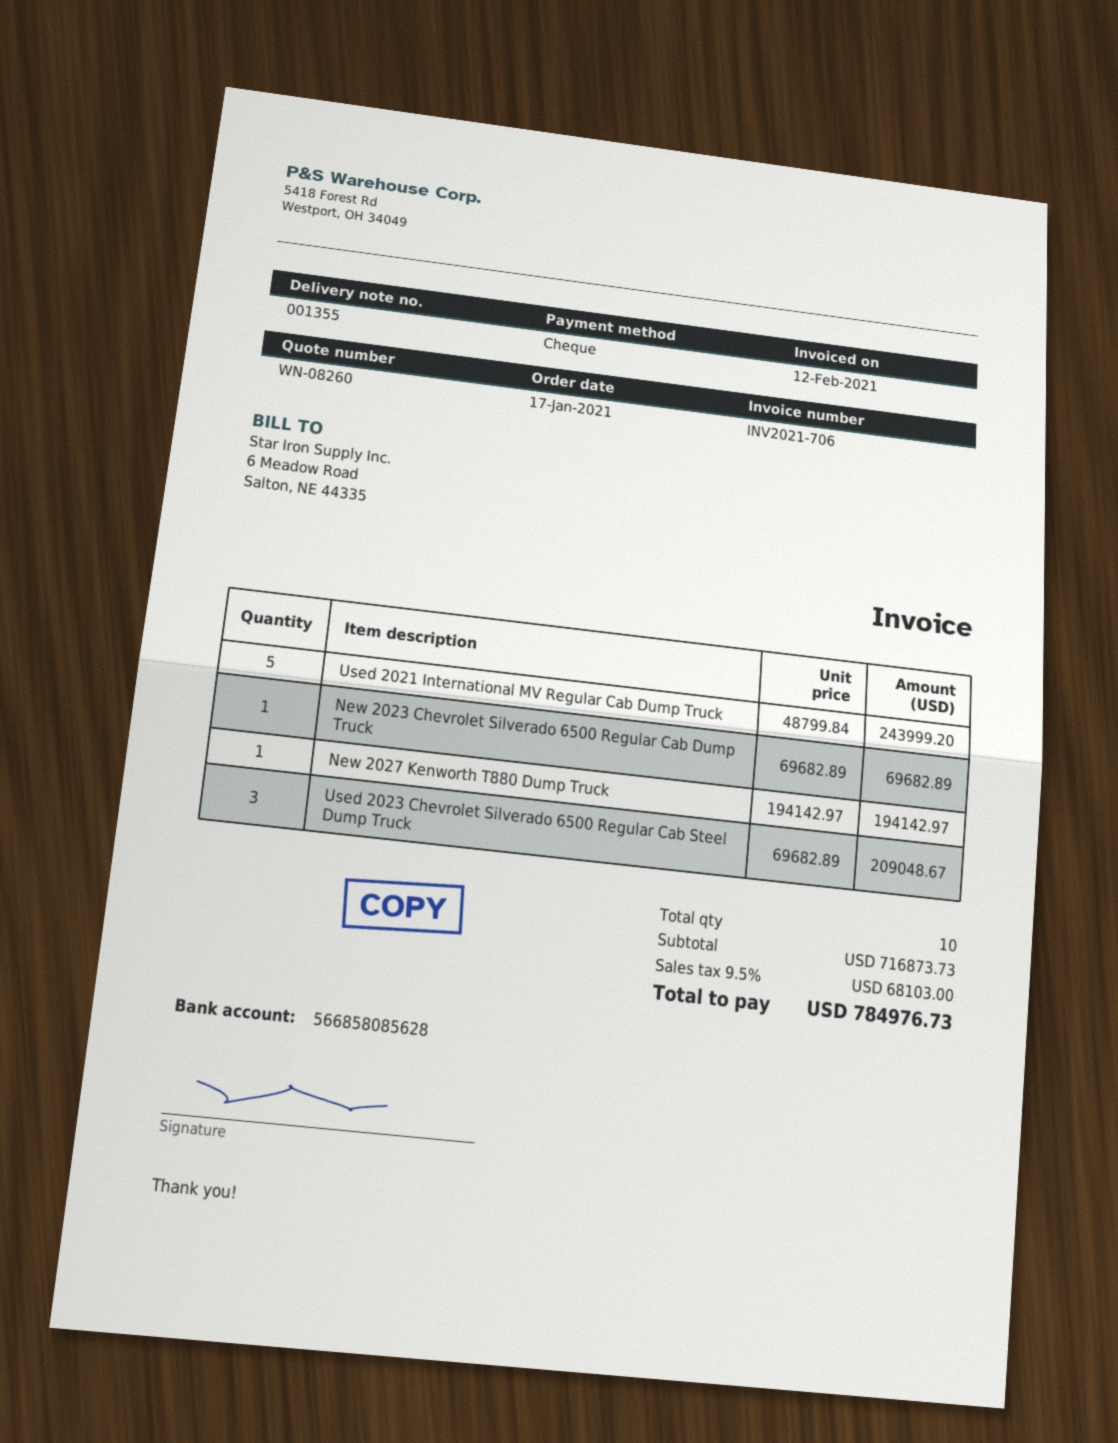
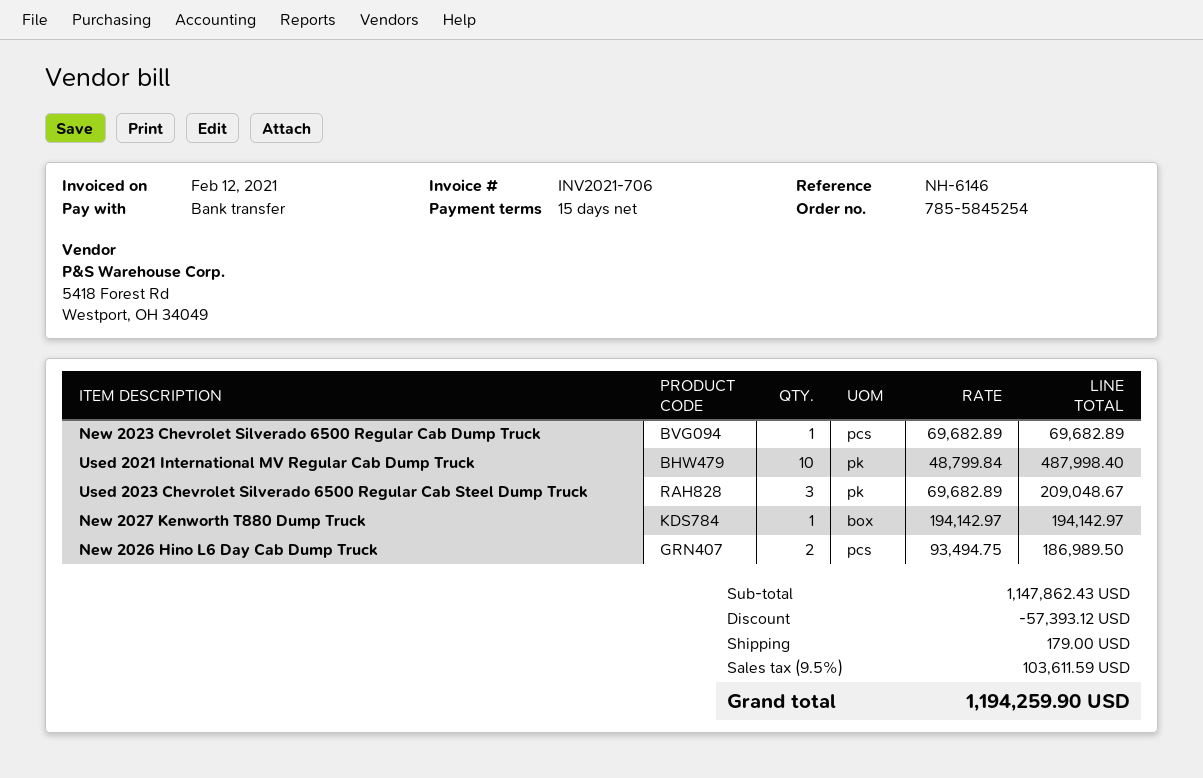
payment method: cheque -> bank transfer
Used 2021 International MV Regular Cab Dump Truck: 5 x 48799.84 = 243999.20 -> 10 x 48799.84 = 487998.40
New 2026 Hino L6 Day Cab Dump Truck: none -> 2 x 93494.75 = 186989.50
subtotal: 716873.73 -> 1147862.43
discount: none -> 57393.12
shipping: none -> 179.00
tax: 9.5% = 68103.00 -> 9.5% = 103611.59
total: 784976.73 -> 1194259.90

